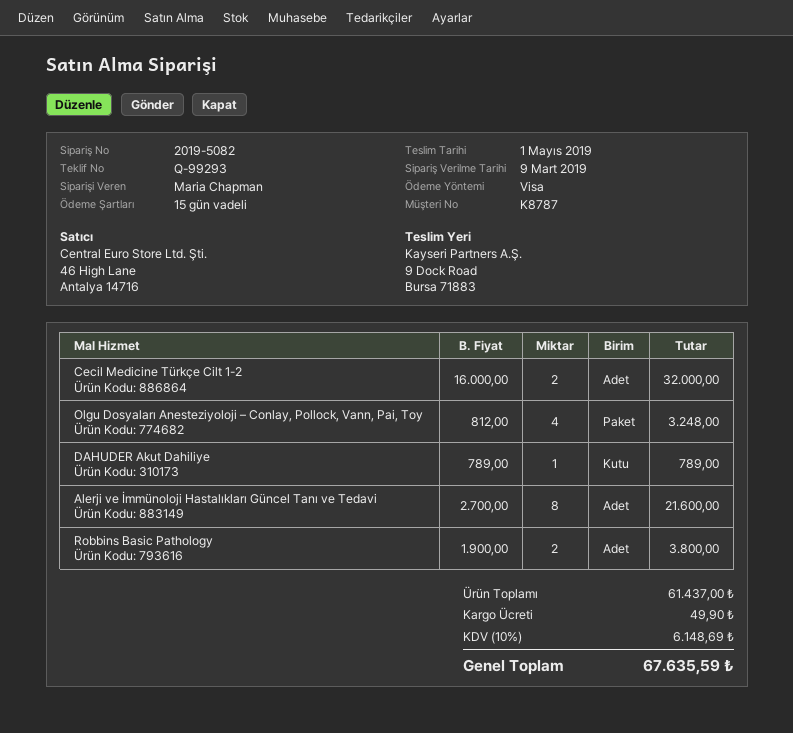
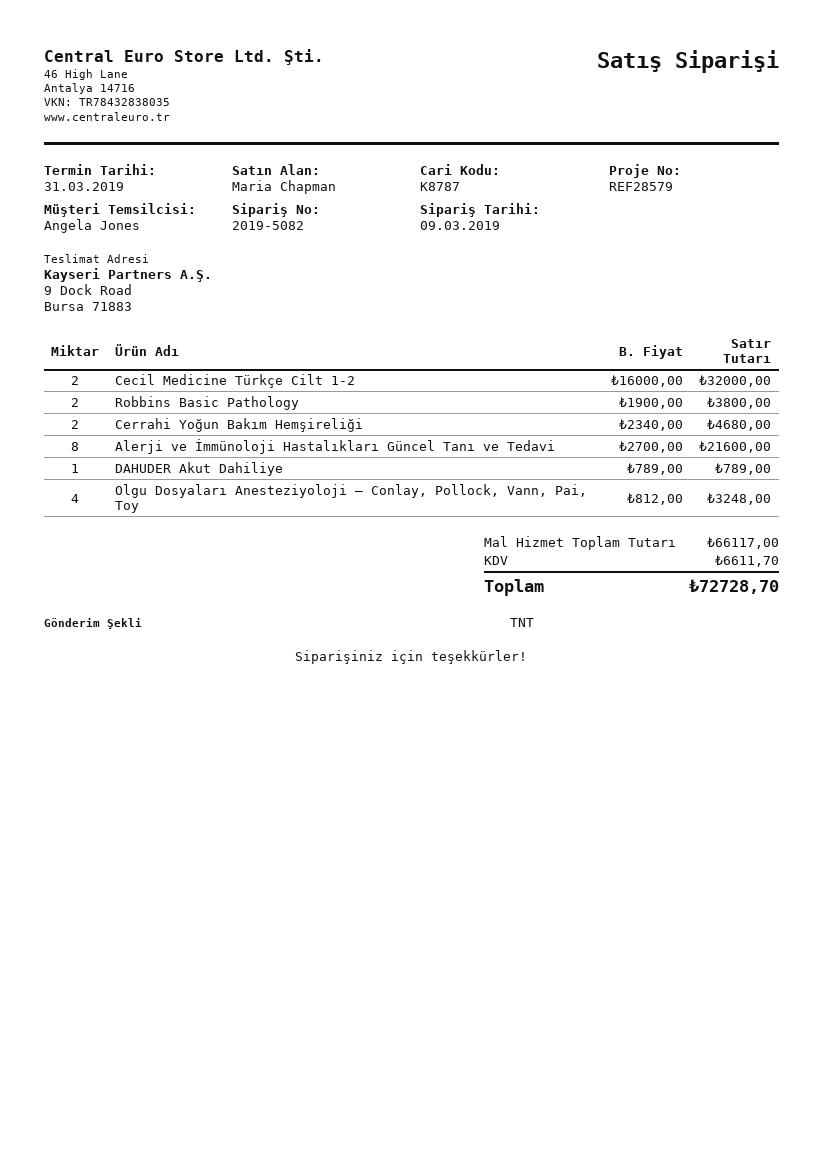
delivery date: 2019-05-01 -> 2019-03-31
Cerrahi Yoğun Bakım Hemşireliği: none -> 2 x 2340.00 = 4680.00
subtotal: 61437.00 -> 66117.00
shipping: 49.90 -> none
tax: 6148.69 -> 6611.70
total: 67635.59 -> 72728.70

